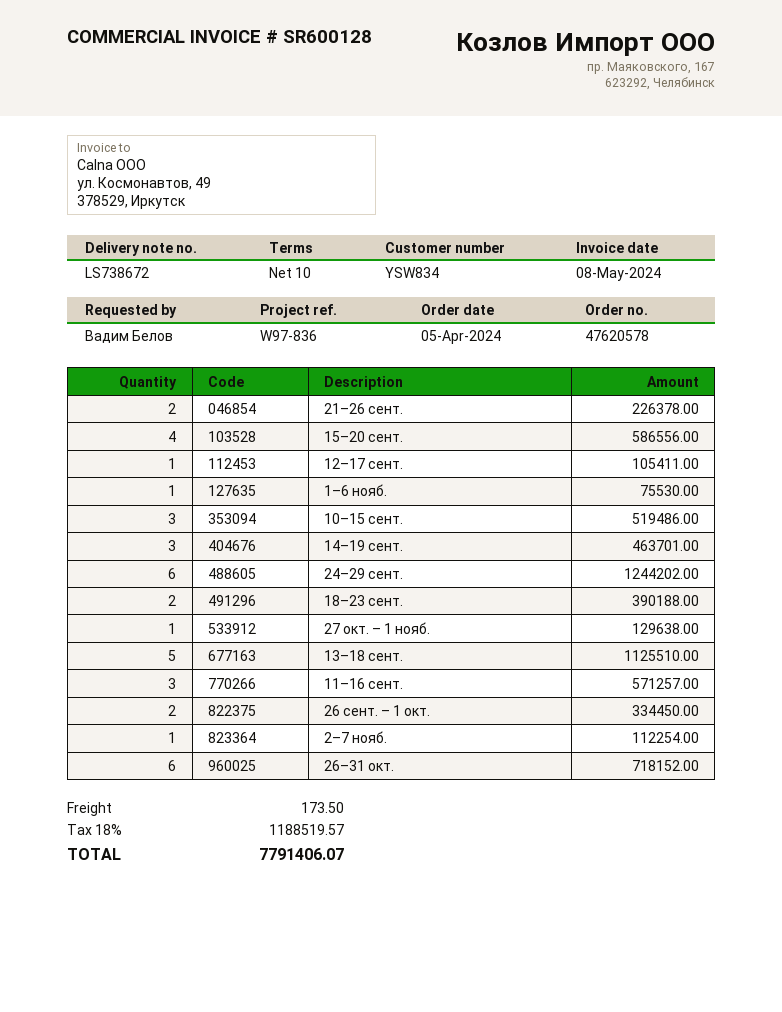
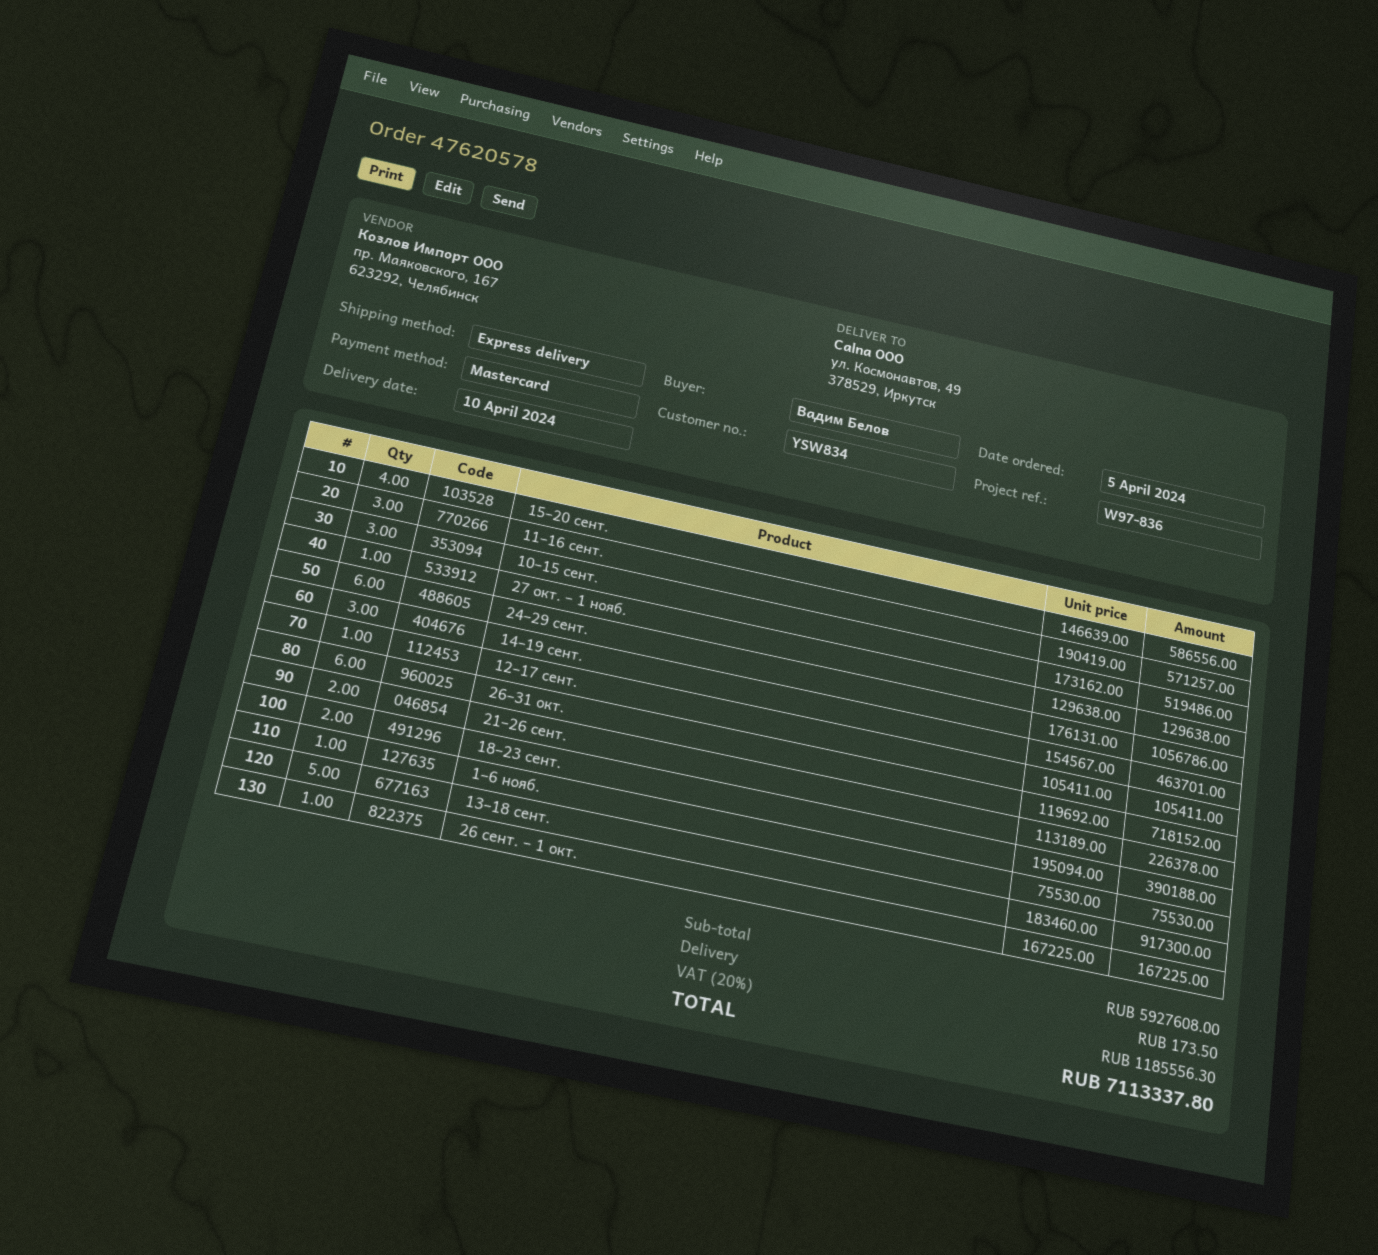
24–29 сент.: 6 for 1244202.00 -> 6 for 1056786.00
13–18 сент.: 5 for 1125510.00 -> 5 for 917300.00
26 сент. – 1 окт.: 2 for 334450.00 -> 1 for 167225.00
2–7 нояб.: 1 for 112254.00 -> none
tax: 18% = 1188519.57 -> 20% = 1185556.30
total: 7791406.07 -> 7113337.80

